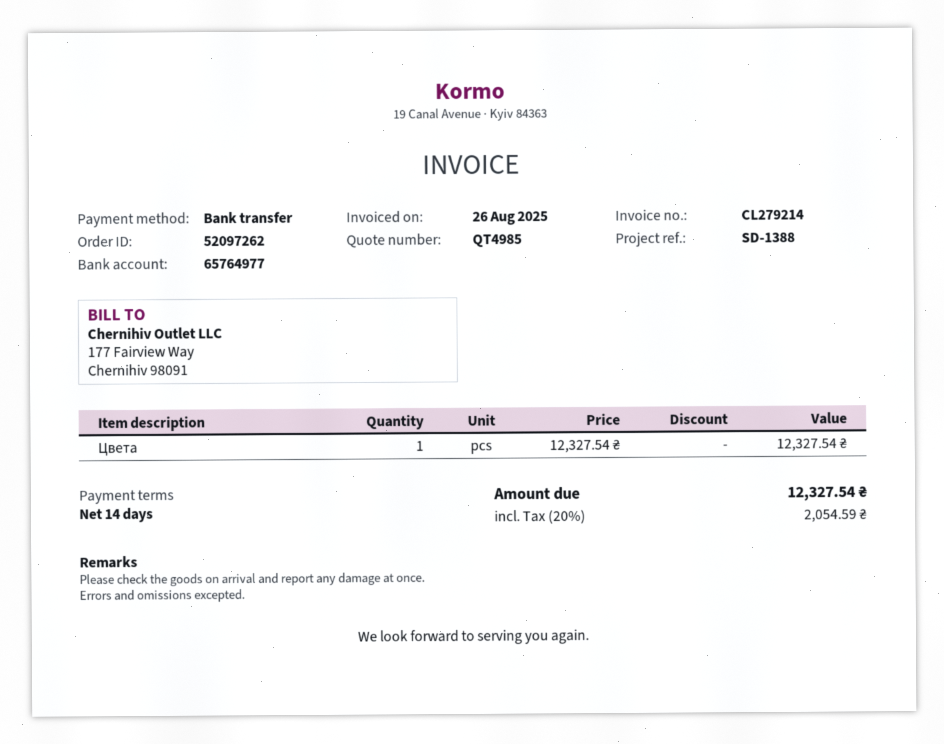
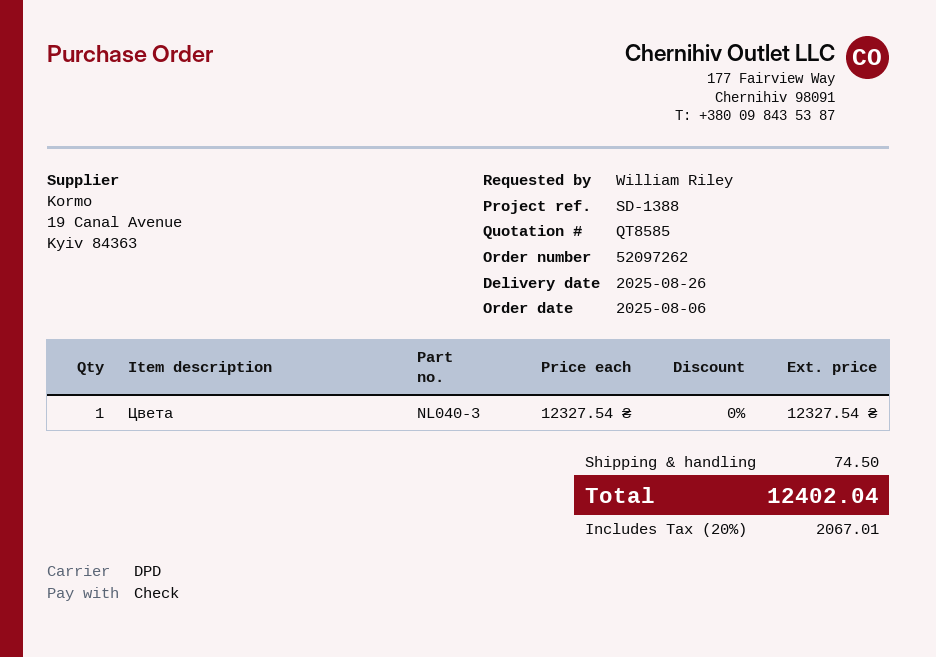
quote number: QT4985 -> QT8585
payment method: bank transfer -> cheque
shipping: none -> 74.50
tax: 20% = 2054.59 -> 20% = 2067.01
total: 12327.54 -> 12402.04

